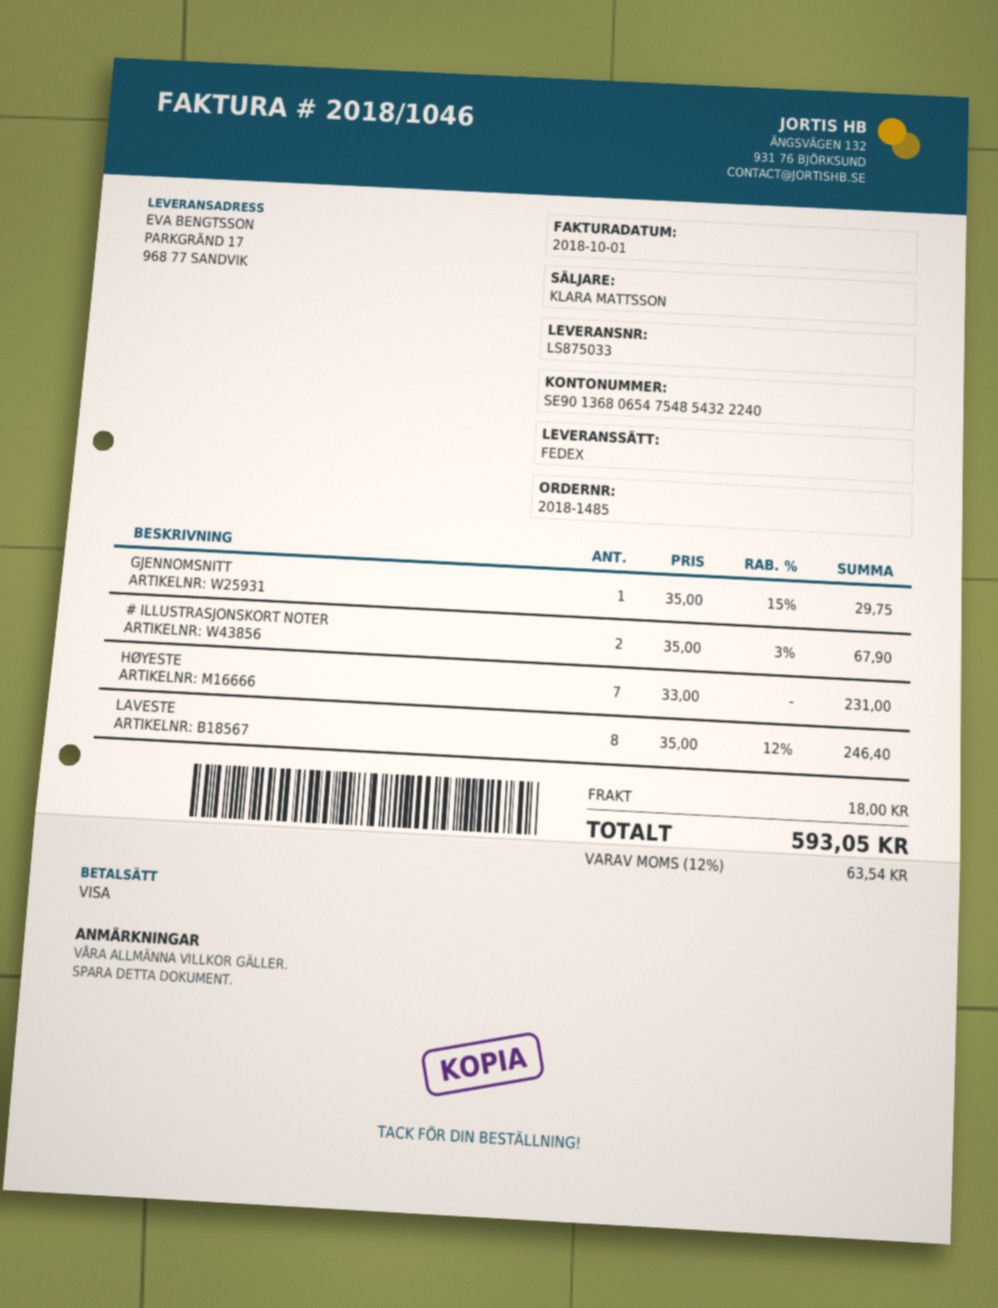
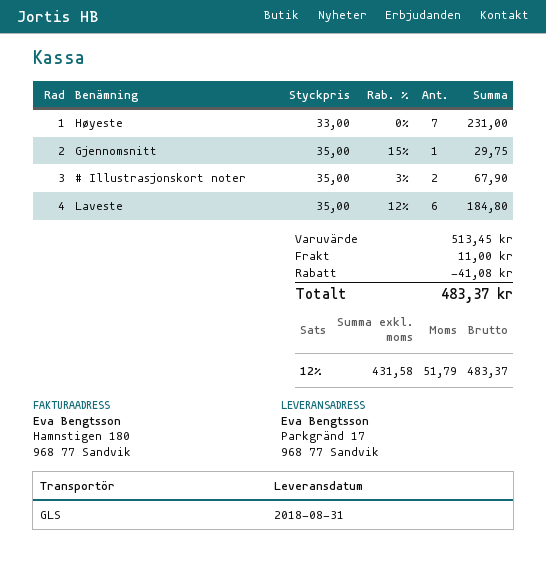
shipping method: FedEx -> GLS
LAVESTE: 8 x 35.00 - 12% = 246.40 -> 6 x 35.00 - 12% = 184.80
discount: none -> 41.08
shipping: 18.00 -> 11.00
tax: 12% = 63.54 -> 12% = 51.79
total: 593.05 -> 483.37

